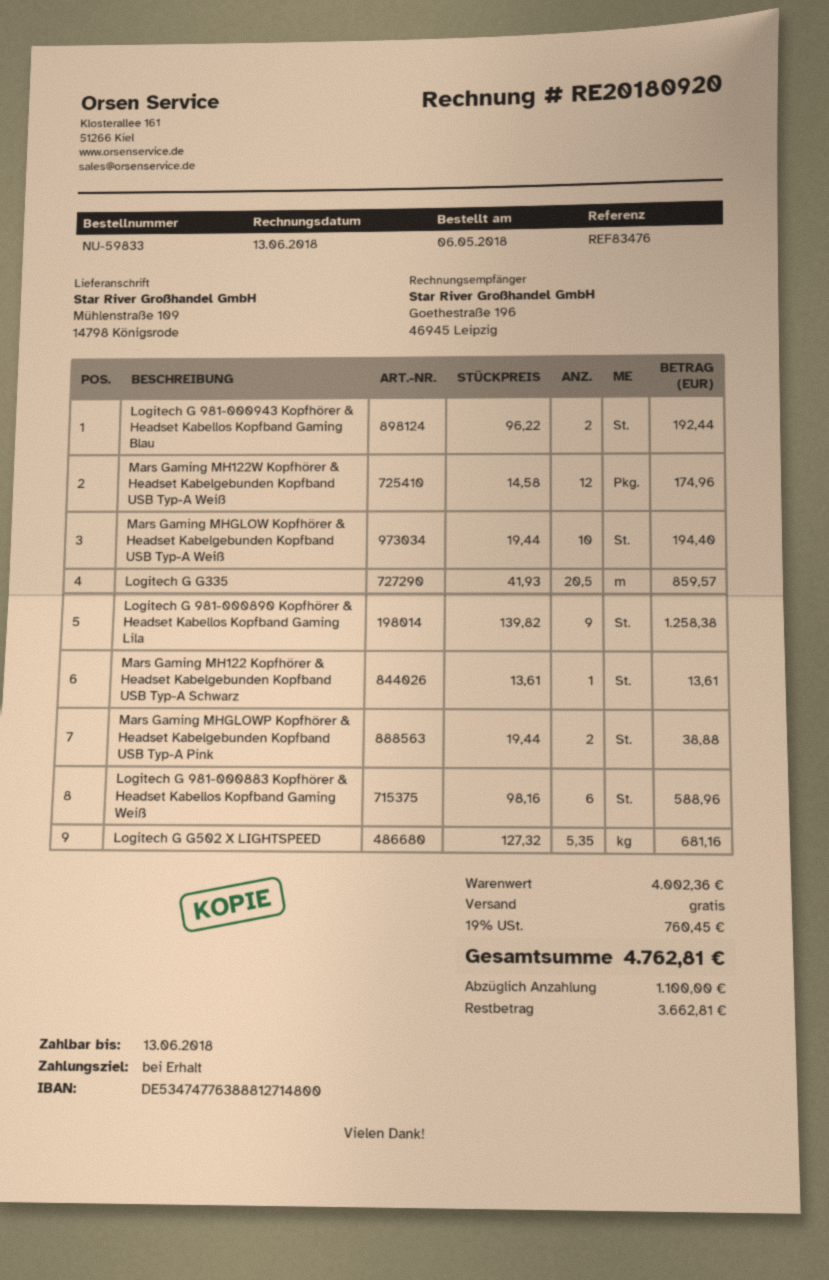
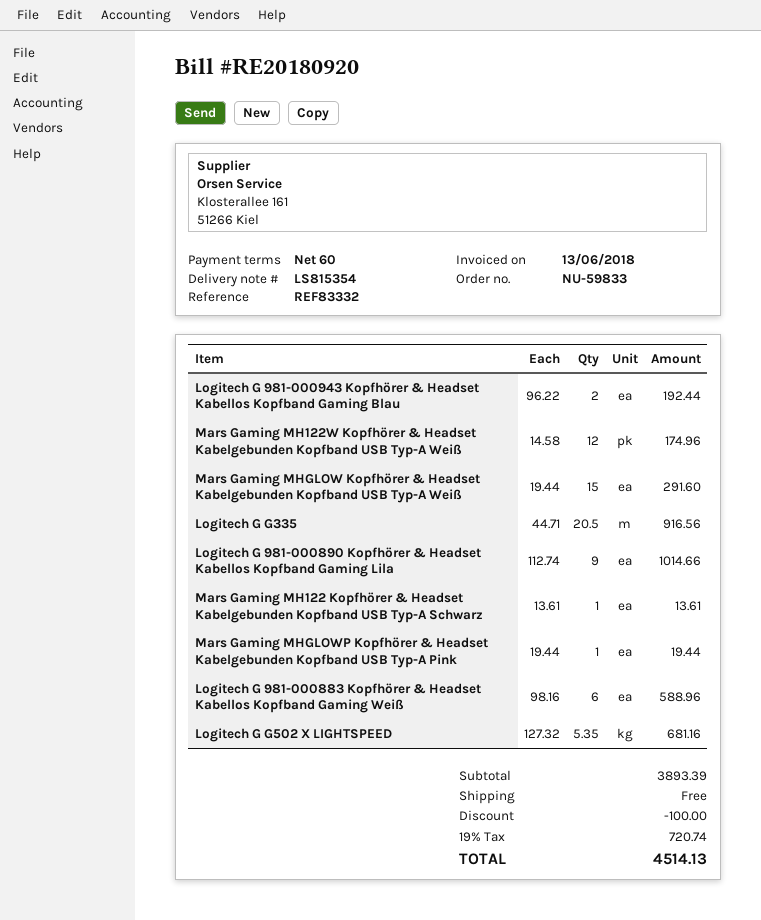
payment terms: on receipt -> 60 days
reference: REF83476 -> REF83332
Mars Gaming MHGLOW Kopfhörer & Headset Kabelgebunden Kopfband USB Typ-A Weiß: 10 x 19.44 = 194.40 -> 15 x 19.44 = 291.60
Logitech G G335: 20.5 x 41.93 = 859.57 -> 20.5 x 44.71 = 916.56
Logitech G 981-000890 Kopfhörer & Headset Kabellos Kopfband Gaming Lila: 9 x 139.82 = 1258.38 -> 9 x 112.74 = 1014.66
Mars Gaming MHGLOWP Kopfhörer & Headset Kabelgebunden Kopfband USB Typ-A Pink: 2 x 19.44 = 38.88 -> 1 x 19.44 = 19.44
subtotal: 4002.36 -> 3893.39
discount: none -> 100.00
tax: 19% = 760.45 -> 19% = 720.74
total: 4762.81 -> 4514.13

